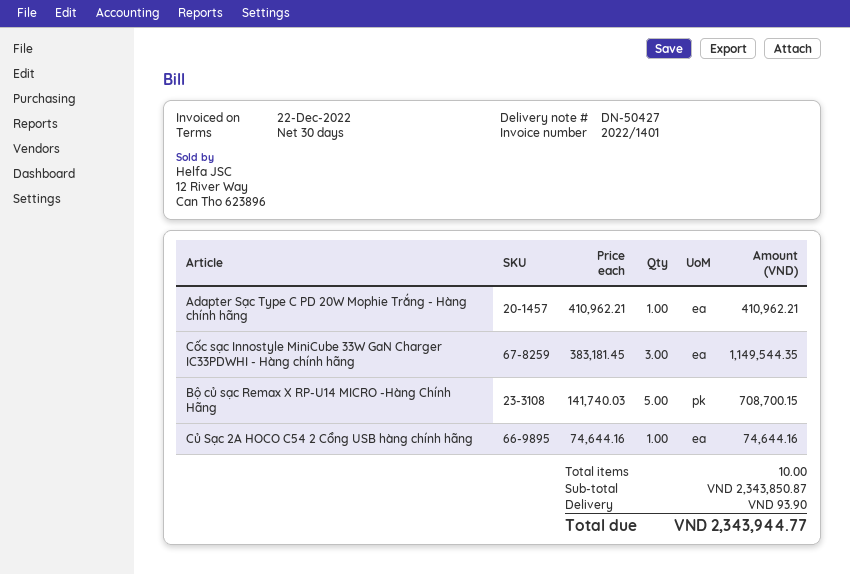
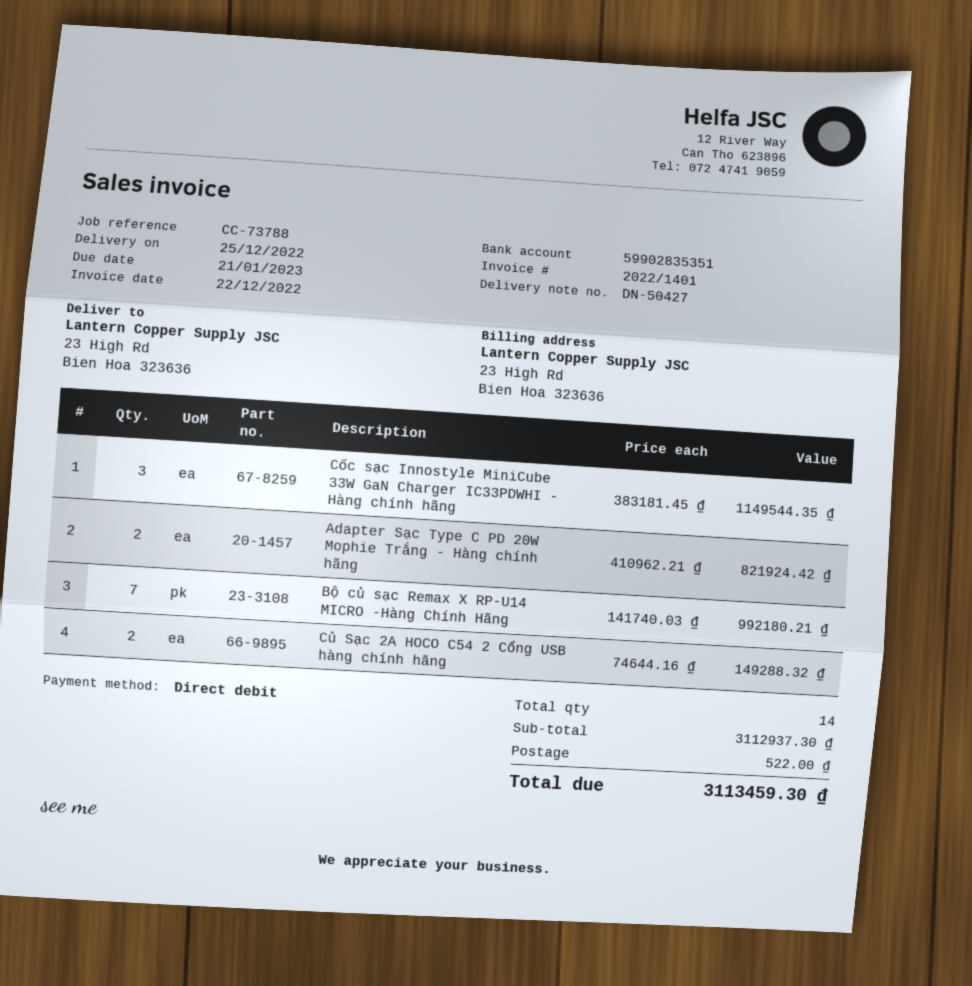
Adapter Sạc Type C PD 20W Mophie Trắng - Hàng chính hãng: 1 x 410962.21 = 410962.21 -> 2 x 410962.21 = 821924.42
Bộ củ sạc Remax X RP-U14 MICRO -Hàng Chính Hãng: 5 x 141740.03 = 708700.15 -> 7 x 141740.03 = 992180.21
Củ Sạc 2A HOCO C54 2 Cổng USB hàng chính hãng: 1 x 74644.16 = 74644.16 -> 2 x 74644.16 = 149288.32
total quantity: 10 -> 14
subtotal: 2343850.87 -> 3112937.30
shipping: 93.90 -> 522.00
total: 2343944.77 -> 3113459.30

